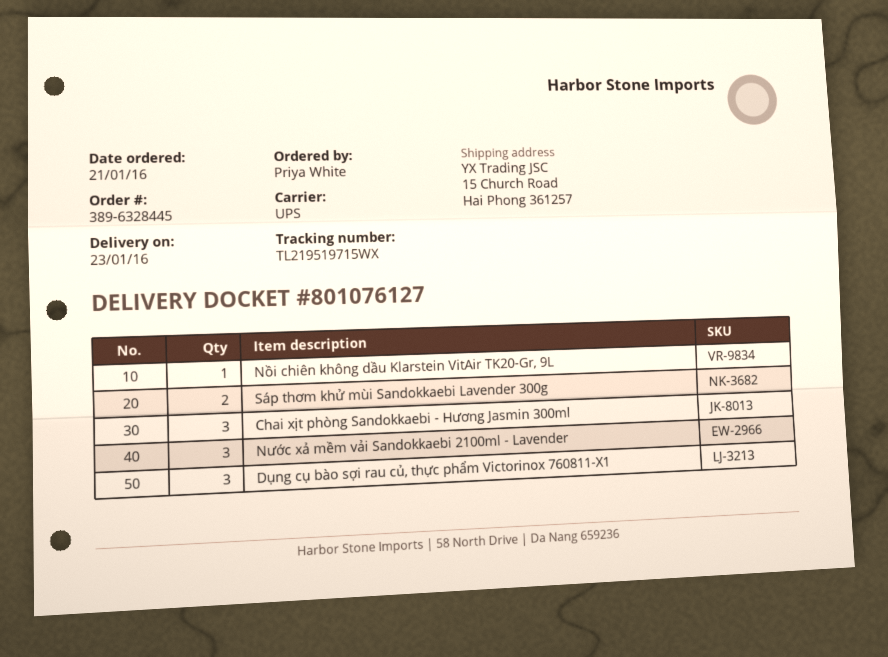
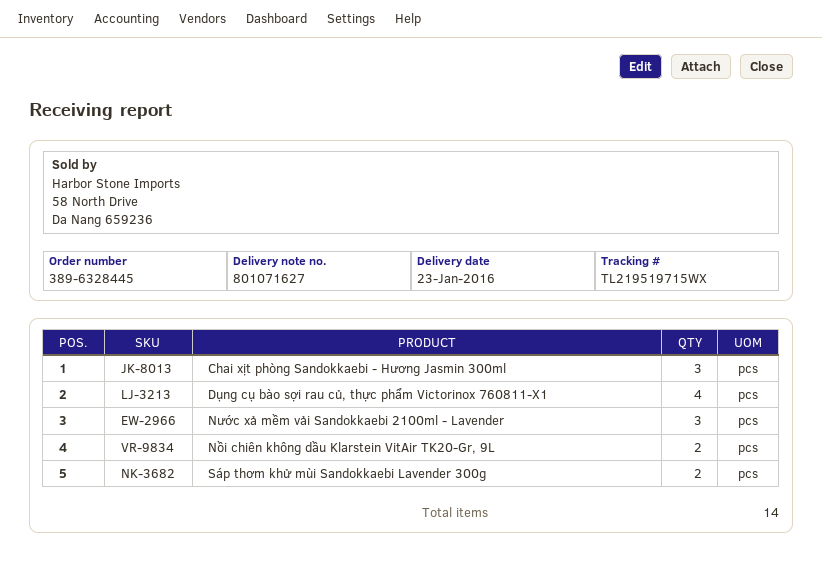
delivery note number: 801076127 -> 801071627
Nồi chiên không dầu Klarstein VitAir TK20-Gr, 9L: 1 -> 2
Dụng cụ bào sợi rau củ, thực phẩm Victorinox 760811-X1: 3 -> 4

